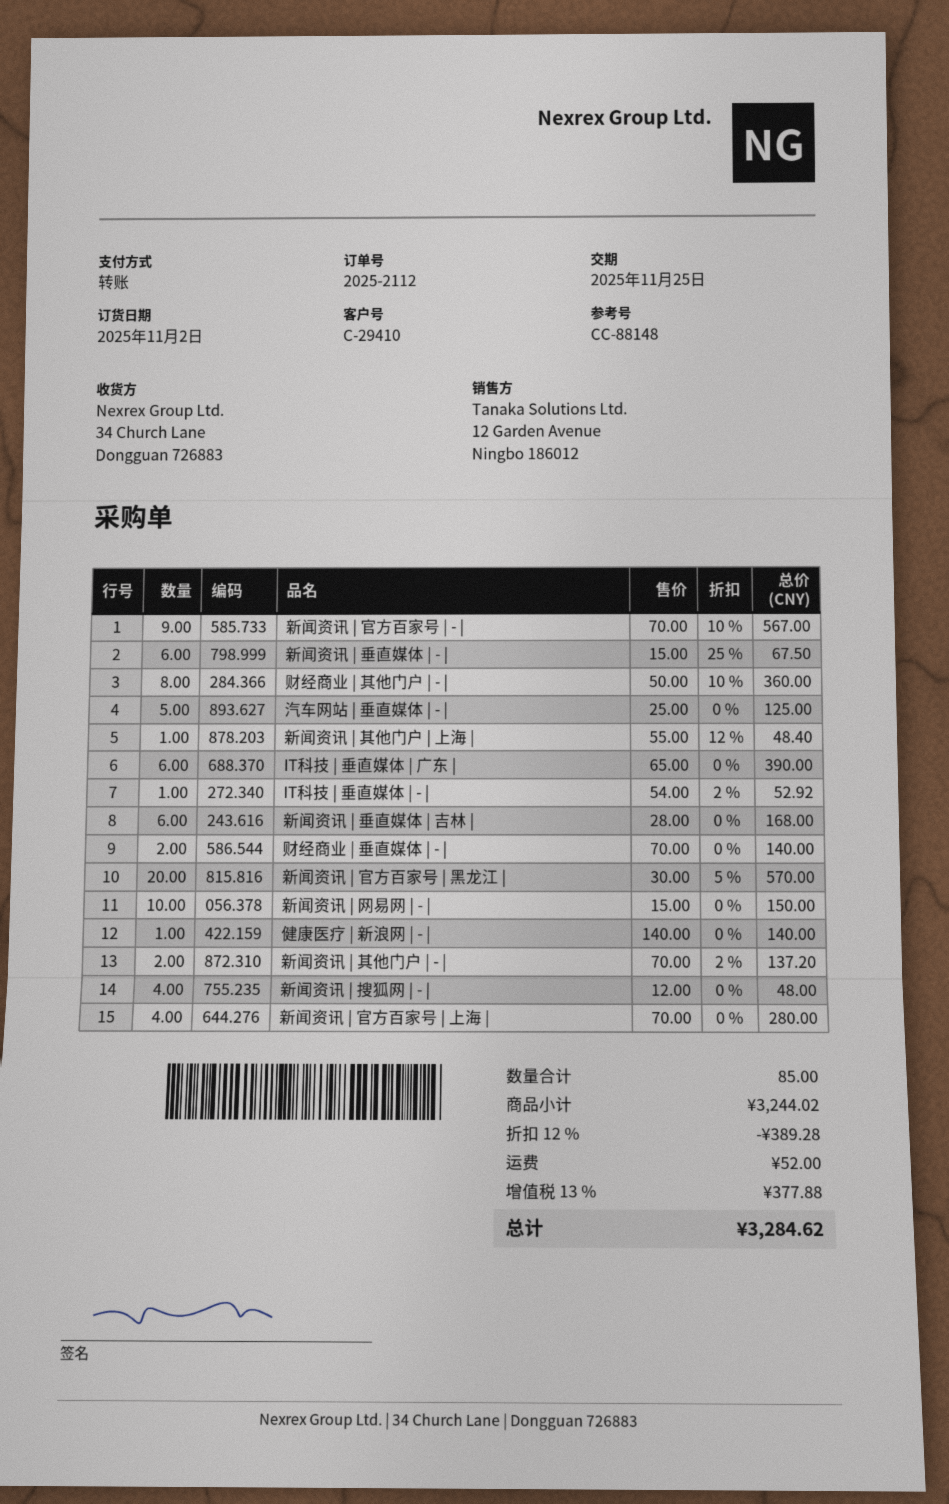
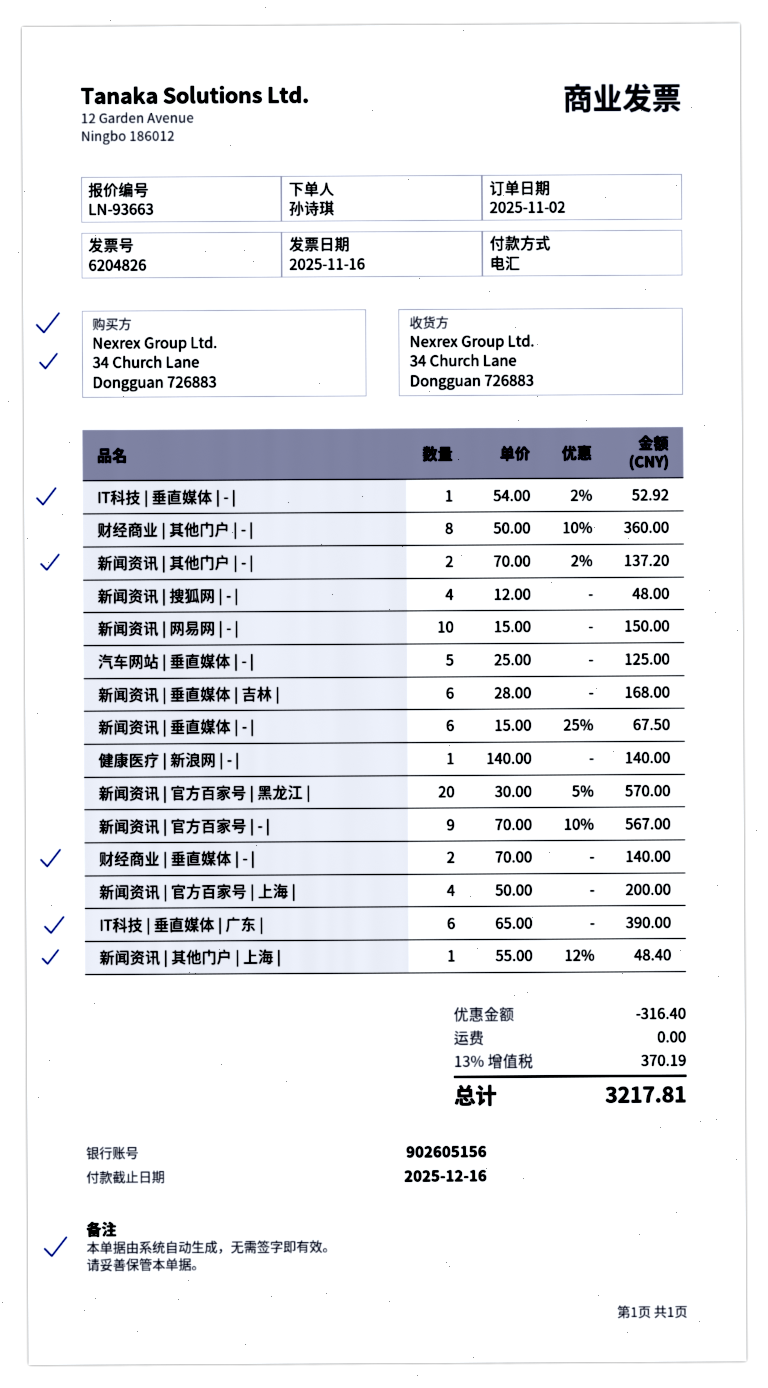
新闻资讯 | 官方百家号 | 上海 |: 4 x 70.00 = 280.00 -> 4 x 50.00 = 200.00
discount: 389.28 -> 316.40
shipping: 52.00 -> 0.00
tax: 13% = 377.88 -> 13% = 370.19
total: 3284.62 -> 3217.81

